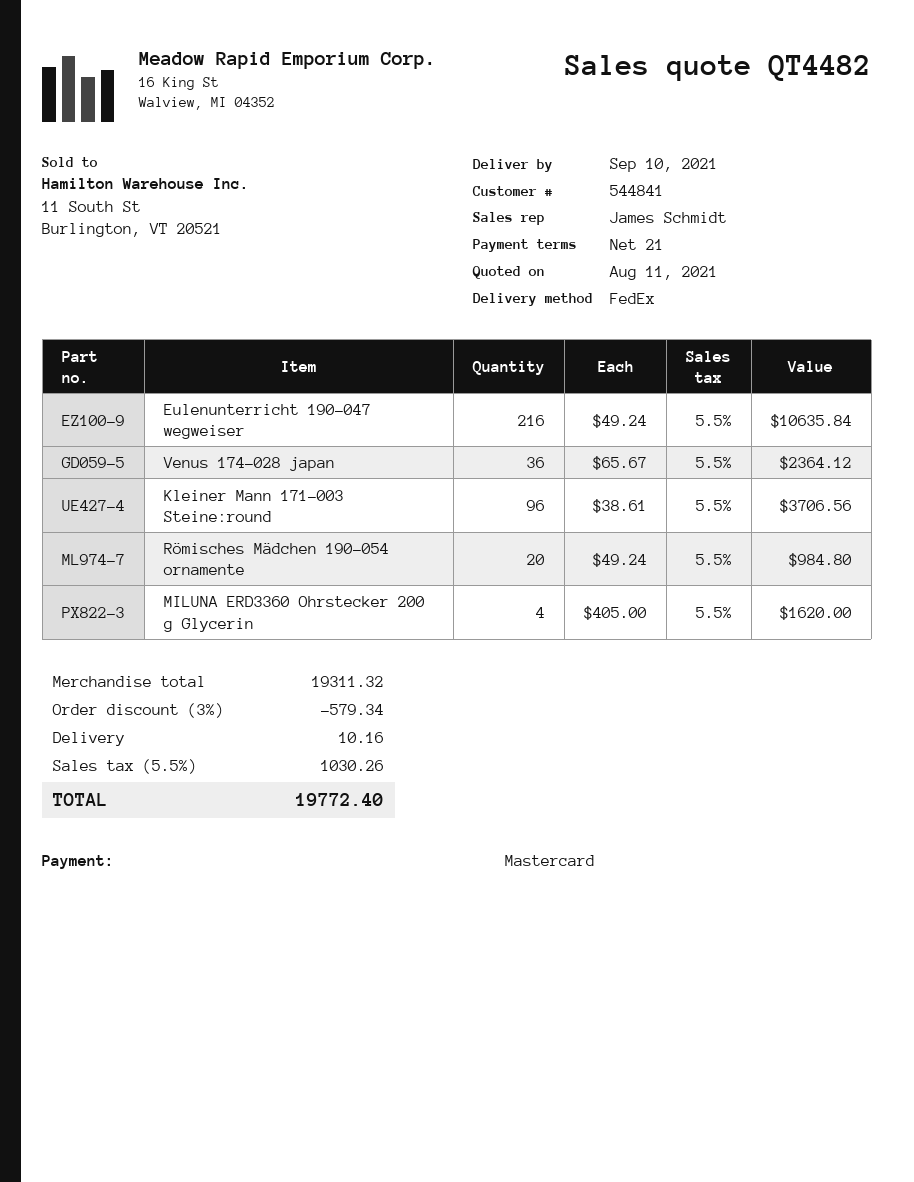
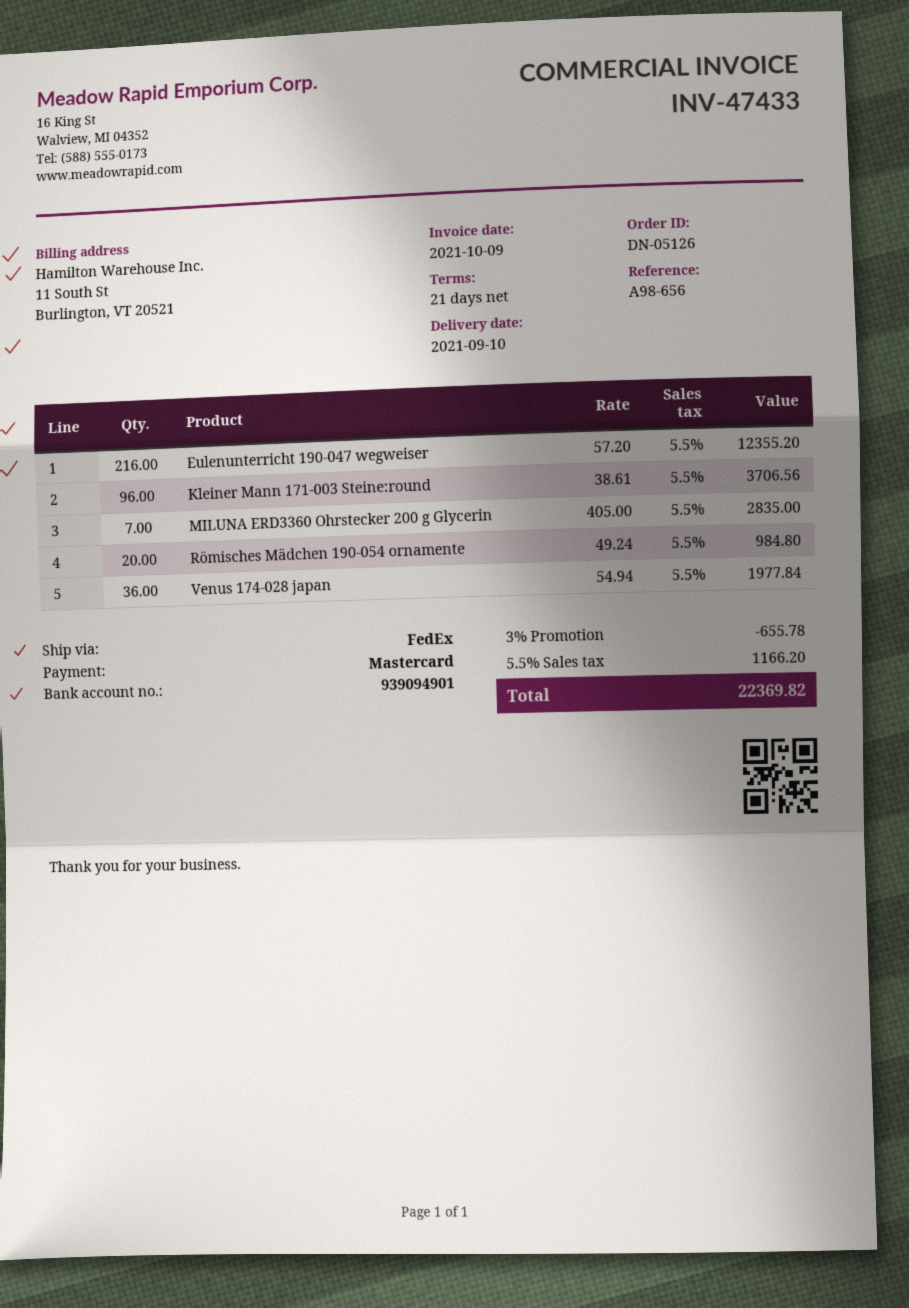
Eulenunterricht 190-047 wegweiser: 216 x 49.24 = 10635.84 -> 216 x 57.20 = 12355.20
Venus 174-028 japan: 36 x 65.67 = 2364.12 -> 36 x 54.94 = 1977.84
MILUNA ERD3360 Ohrstecker 200 g Glycerin: 4 x 405.00 = 1620.00 -> 7 x 405.00 = 2835.00
discount: 3% = 579.34 -> 3% = 655.78
shipping: 10.16 -> none
tax: 5.5% = 1030.26 -> 5.5% = 1166.20
total: 19772.40 -> 22369.82

